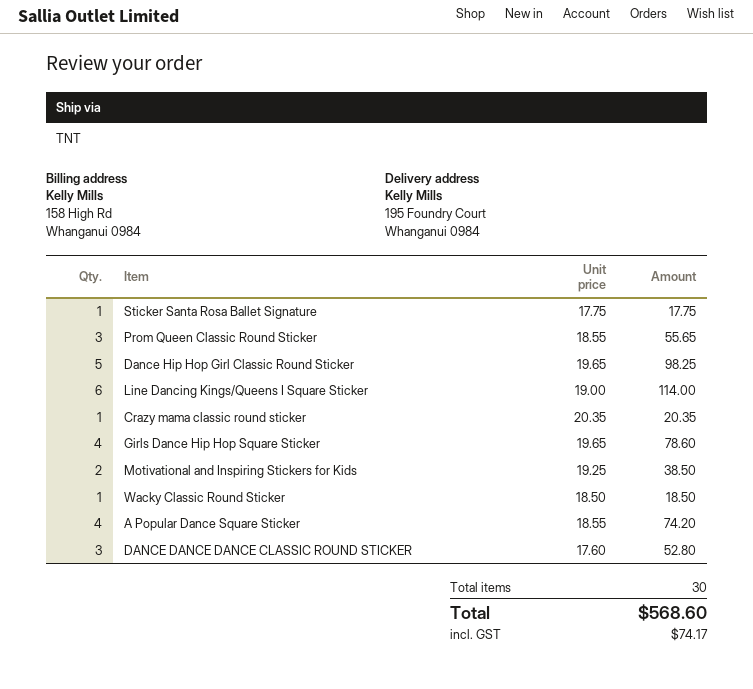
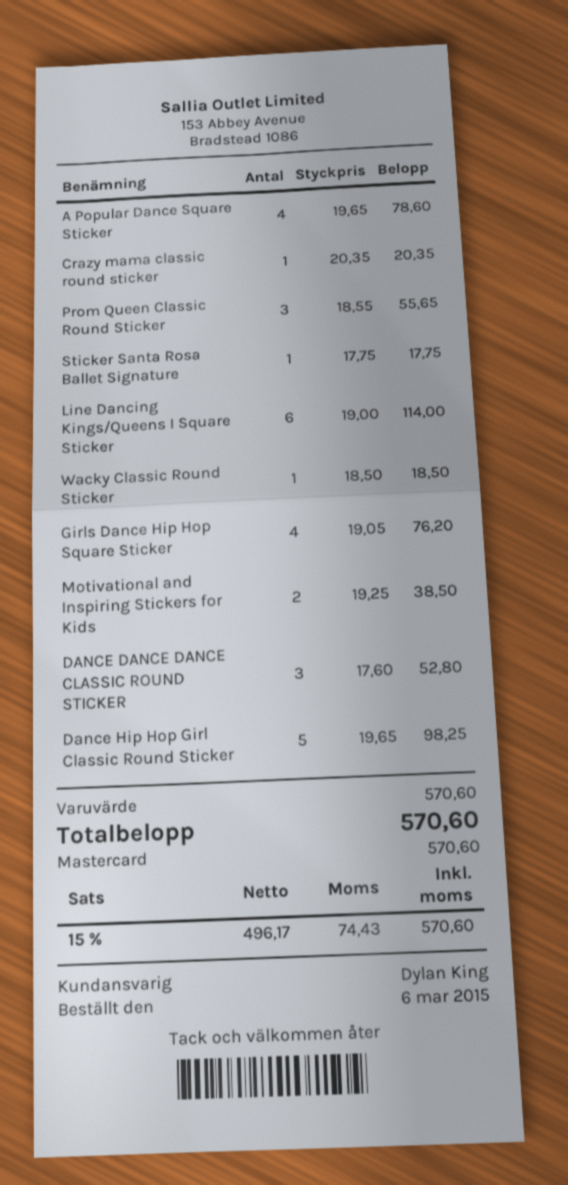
Girls Dance Hip Hop Square Sticker: 4 x 19.65 = 78.60 -> 4 x 19.05 = 76.20
A Popular Dance Square Sticker: 4 x 18.55 = 74.20 -> 4 x 19.65 = 78.60
tax: 74.17 -> 74.43
total: 568.60 -> 570.60

